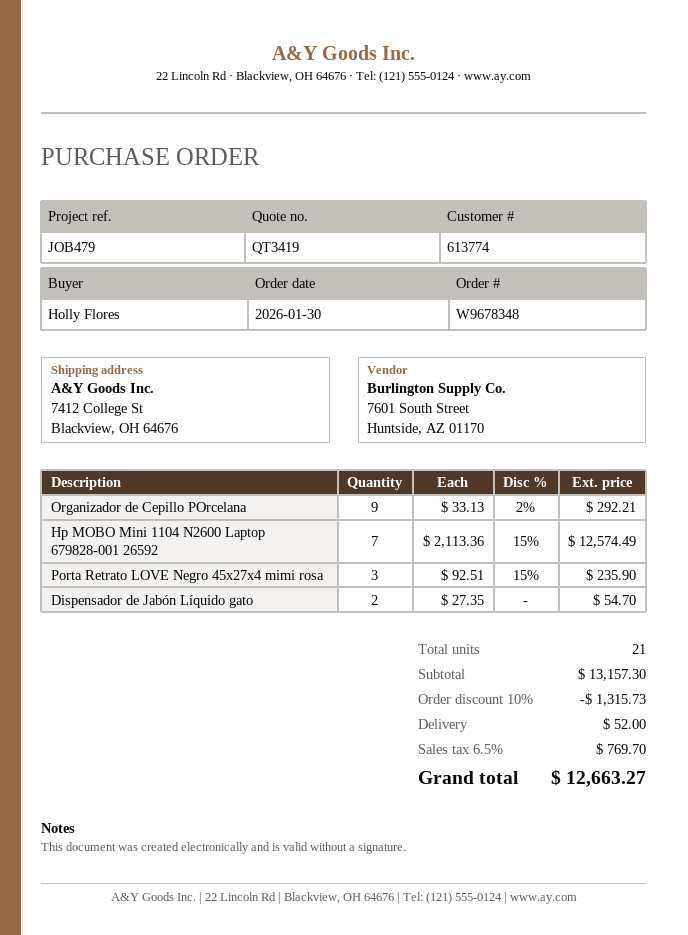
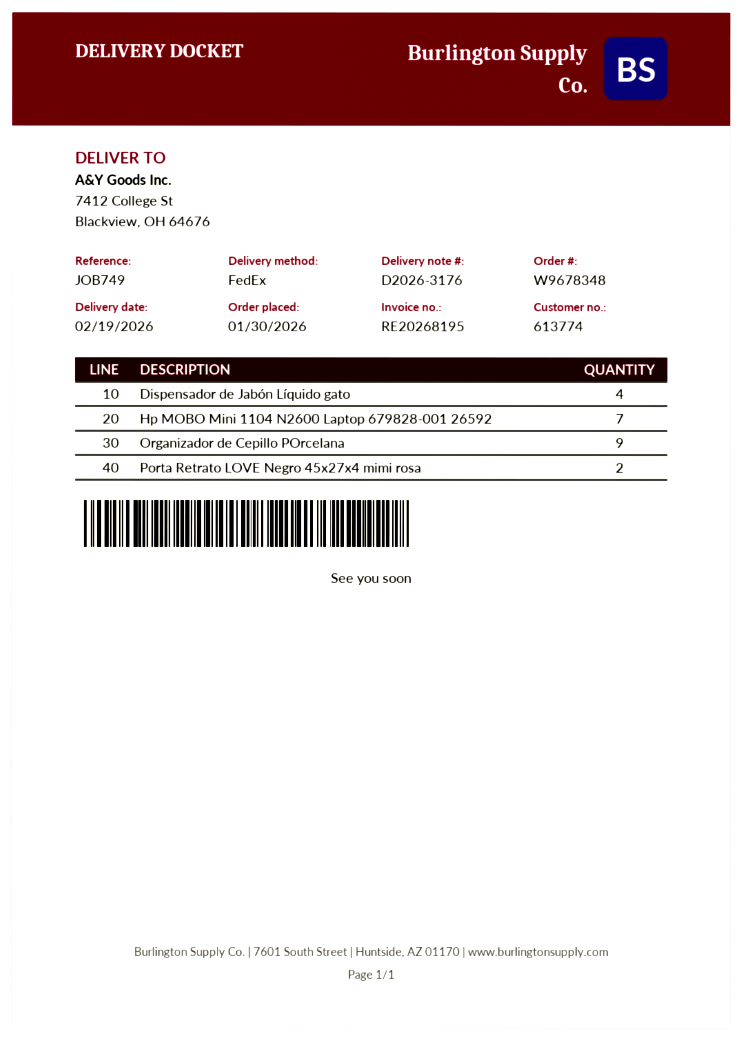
reference: JOB479 -> JOB749
Porta Retrato LOVE Negro 45x27x4 mimi rosa: 3 -> 2
Dispensador de Jabón Líquido gato: 2 -> 4

